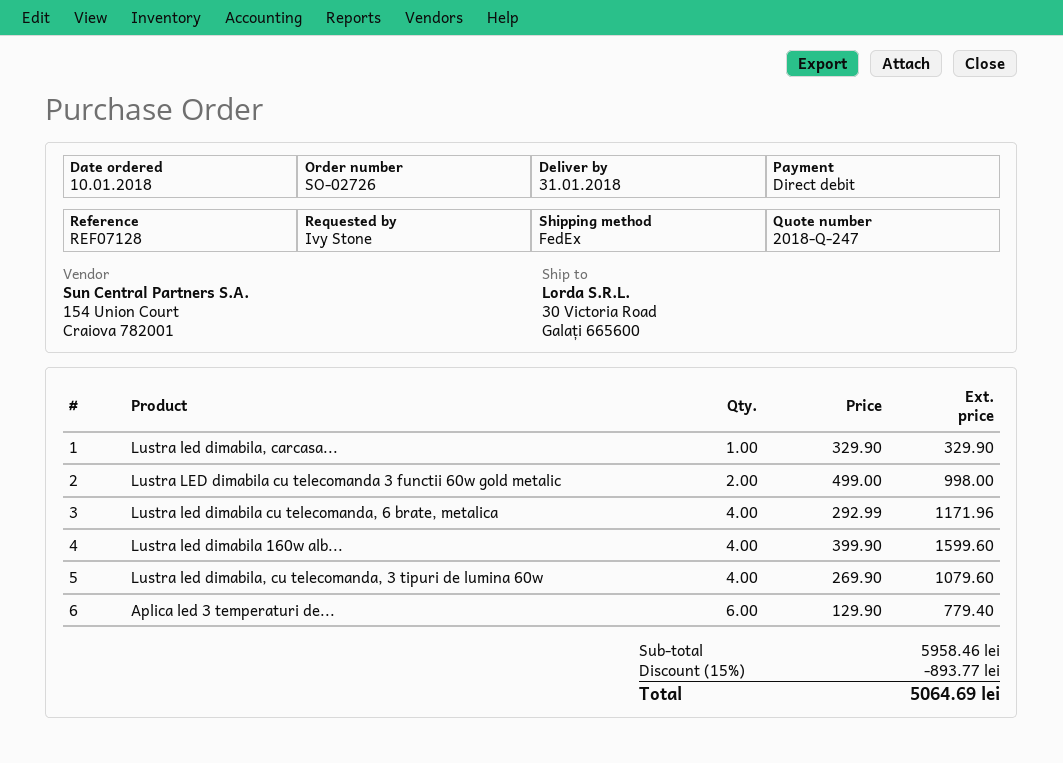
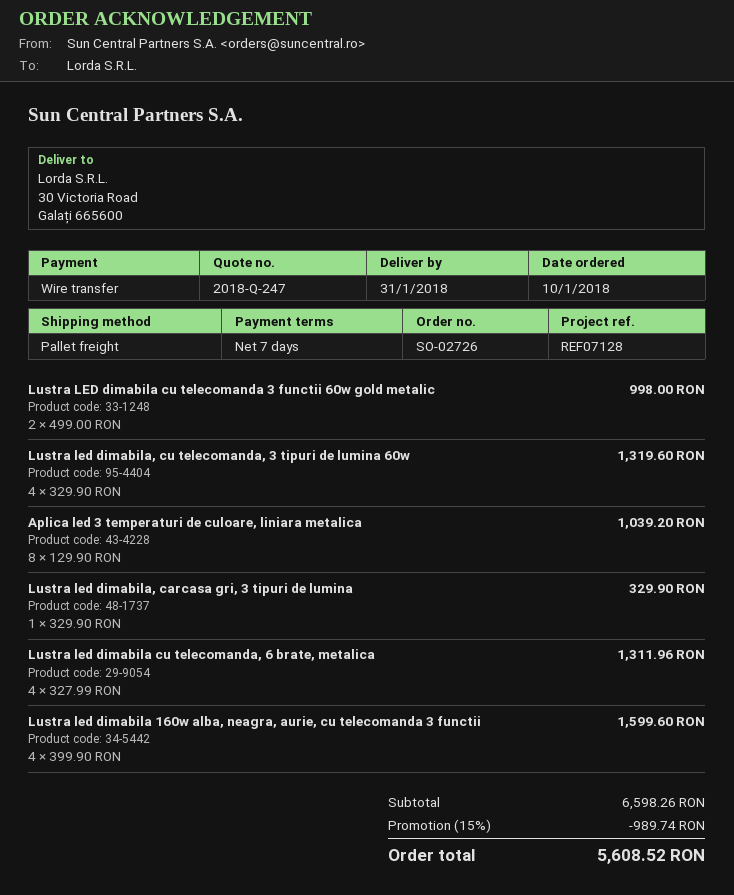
payment method: direct debit -> bank transfer
shipping method: FedEx -> pallet freight
Lustra led dimabila cu telecomanda, 6 brate, metalica: 4 x 292.99 = 1171.96 -> 4 x 327.99 = 1311.96
Lustra led dimabila, cu telecomanda, 3 tipuri de lumina 60w: 4 x 269.90 = 1079.60 -> 4 x 329.90 = 1319.60
Aplica led 3 temperaturi de...: 6 x 129.90 = 779.40 -> 8 x 129.90 = 1039.20
subtotal: 5958.46 -> 6598.26
discount: 15% = 893.77 -> 15% = 989.74
total: 5064.69 -> 5608.52

